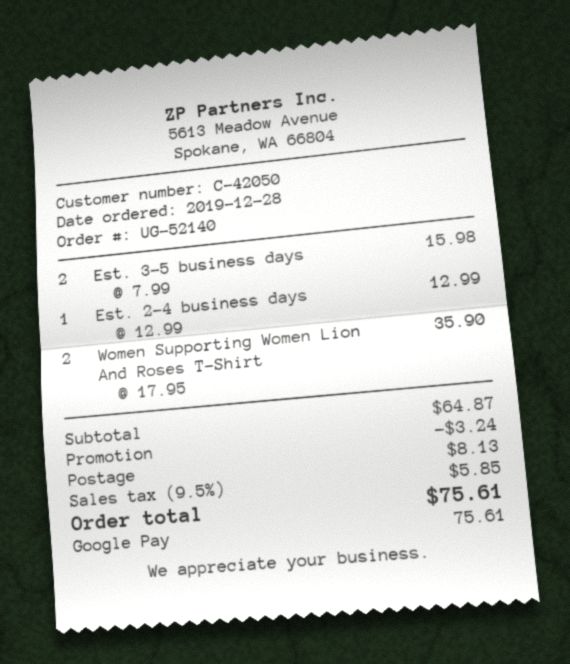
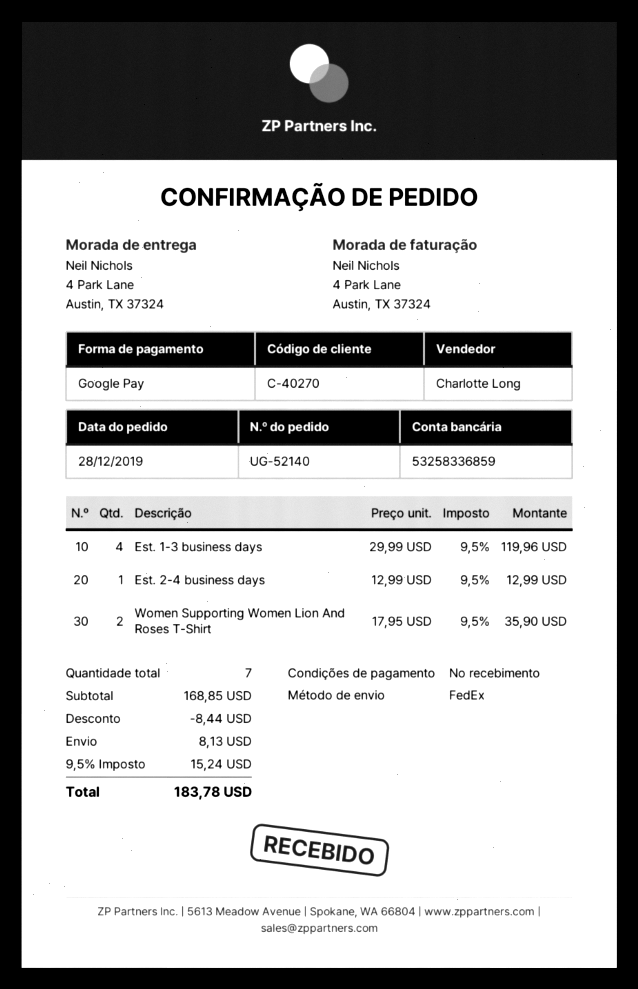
customer number: C-42050 -> C-40270
Est. 3-5 business days: 2 x 7.99 = 15.98 -> none
Est. 1-3 business days: none -> 4 x 29.99 = 119.96
subtotal: 64.87 -> 168.85
discount: 3.24 -> 8.44
tax: 9.5% = 5.85 -> 9.5% = 15.24
total: 75.61 -> 183.78

